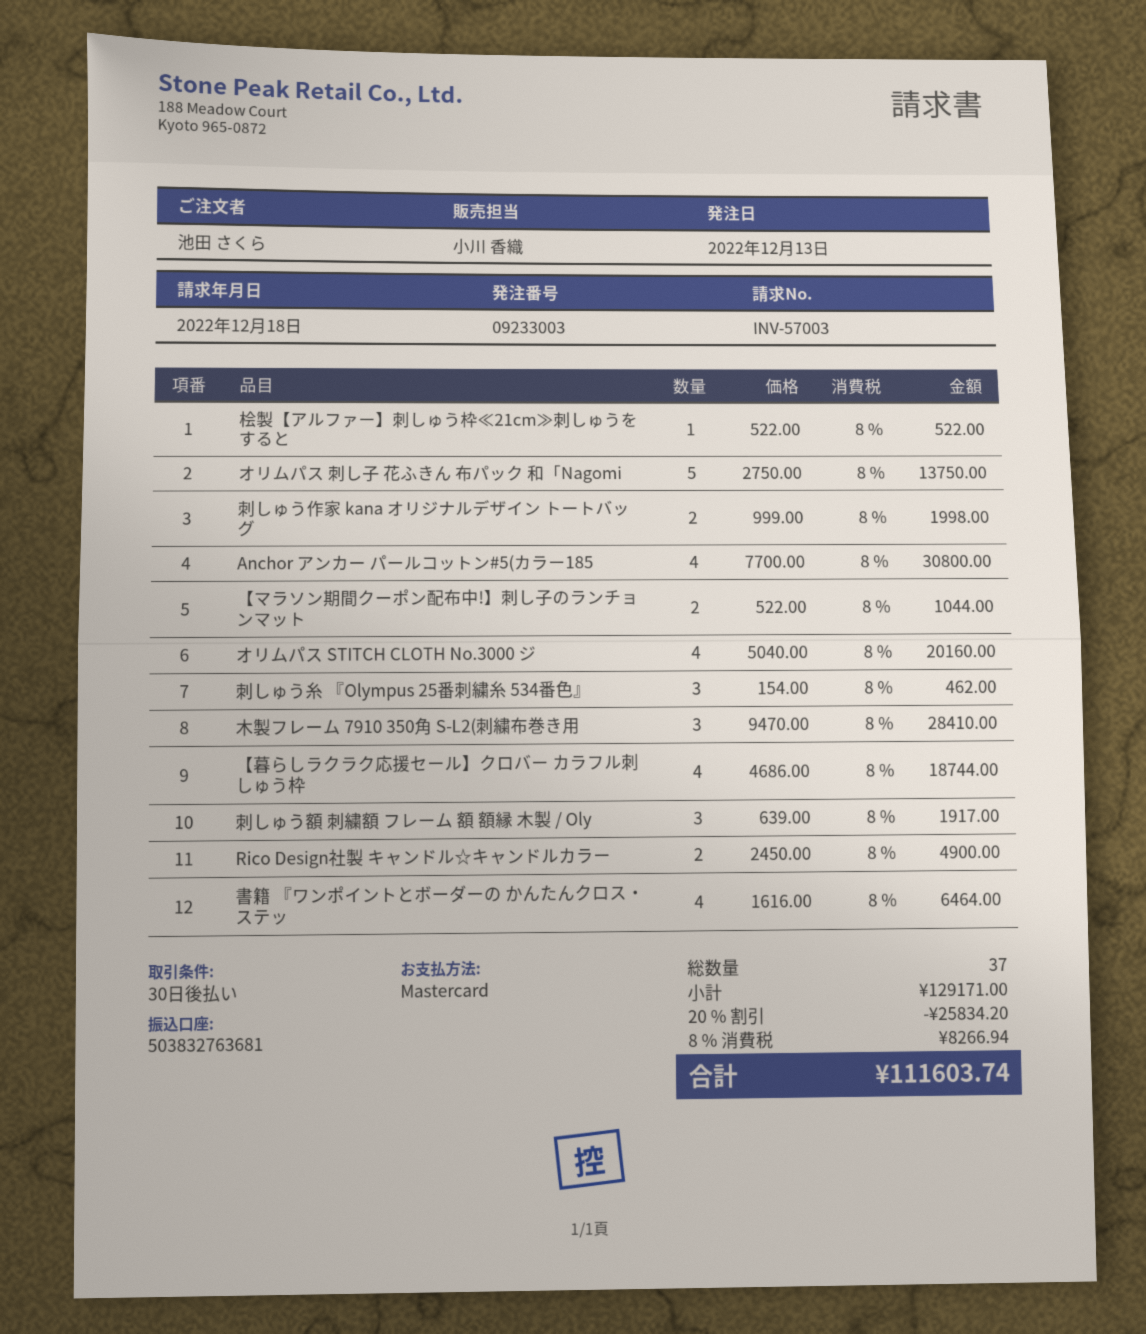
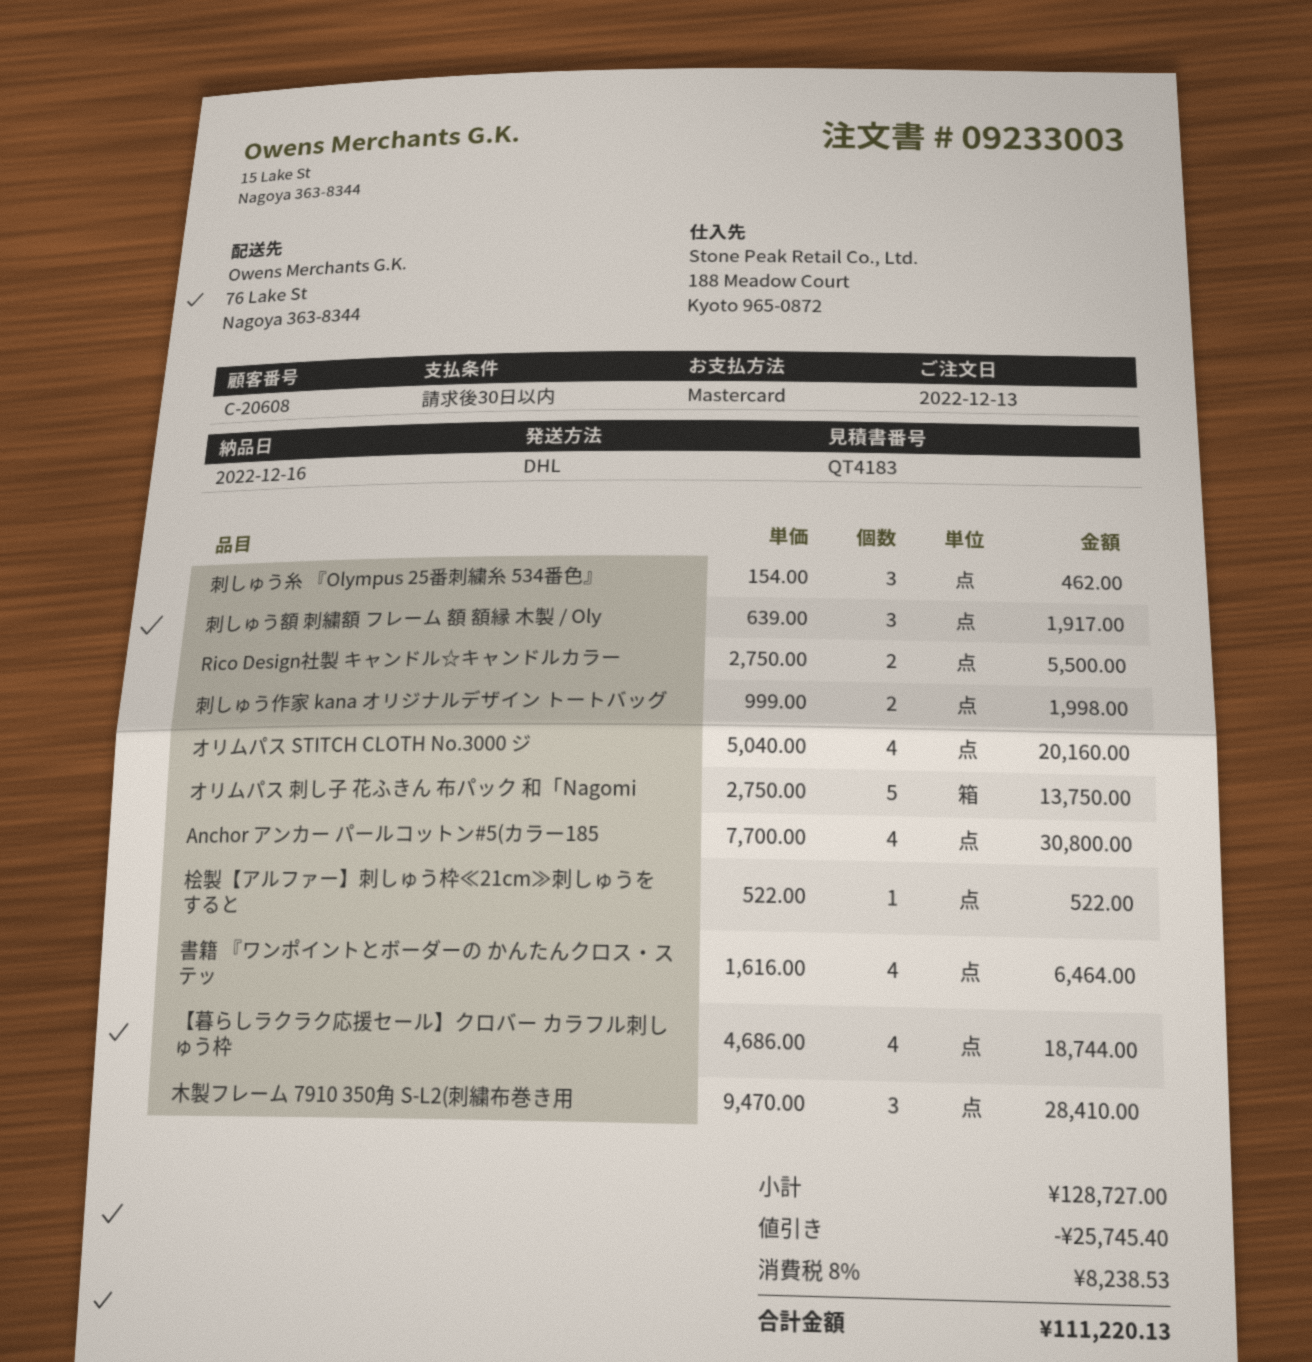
【マラソン期間クーポン配布中!】刺し子のランチョンマット: 2 x 522.00 = 1044.00 -> none
Rico Design社製 キャンドル☆キャンドルカラー: 2 x 2450.00 = 4900.00 -> 2 x 2750.00 = 5500.00
subtotal: 129171.00 -> 128727.00
discount: 25834.20 -> 25745.40
tax: 8% = 8266.94 -> 8% = 8238.53
total: 111603.74 -> 111220.13

